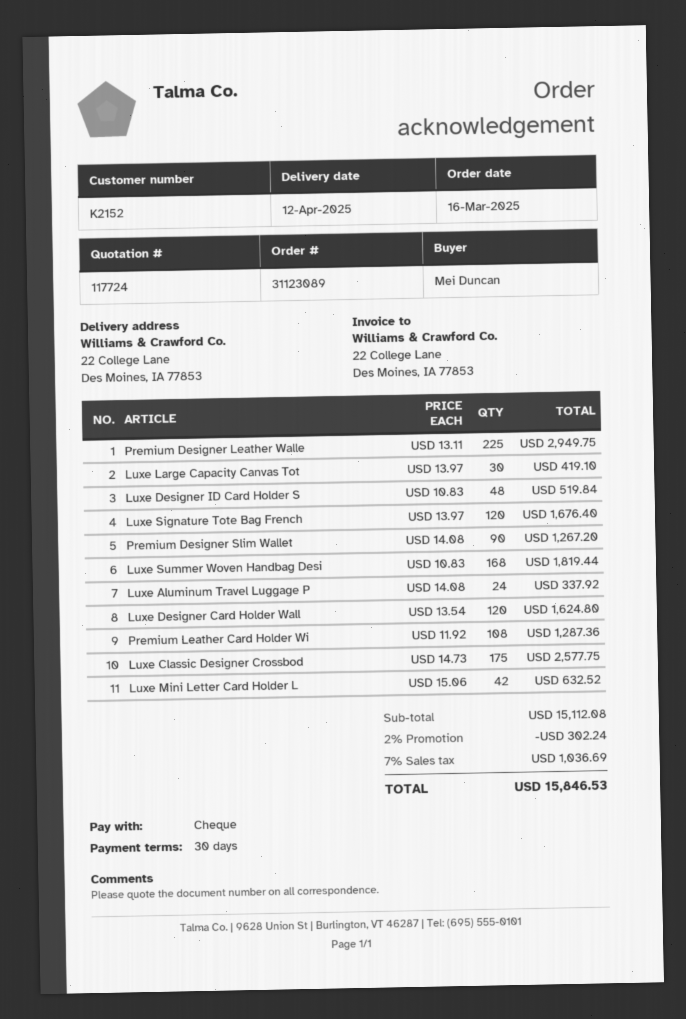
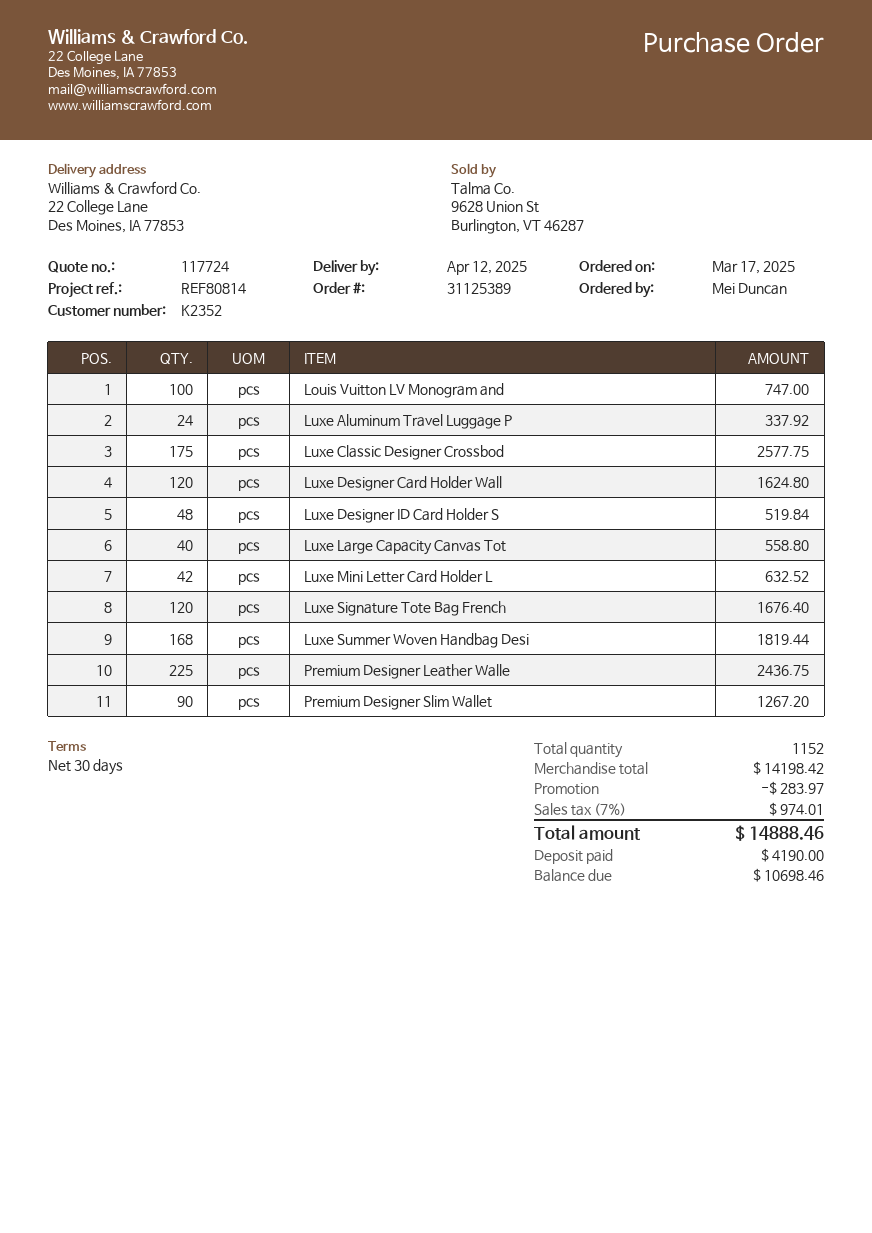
order number: 31123089 -> 31125389
order date: 2025-03-16 -> 2025-03-17
customer number: K2152 -> K2352
Premium Designer Leather Walle: 225 for 2949.75 -> 225 for 2436.75
Luxe Large Capacity Canvas Tot: 30 for 419.10 -> 40 for 558.80
Premium Leather Card Holder Wi: 108 for 1287.36 -> none
Louis Vuitton LV Monogram and: none -> 100 for 747.00
subtotal: 15112.08 -> 14198.42
discount: 302.24 -> 283.97
tax: 7% = 1036.69 -> 7% = 974.01
total: 15846.53 -> 14888.46

